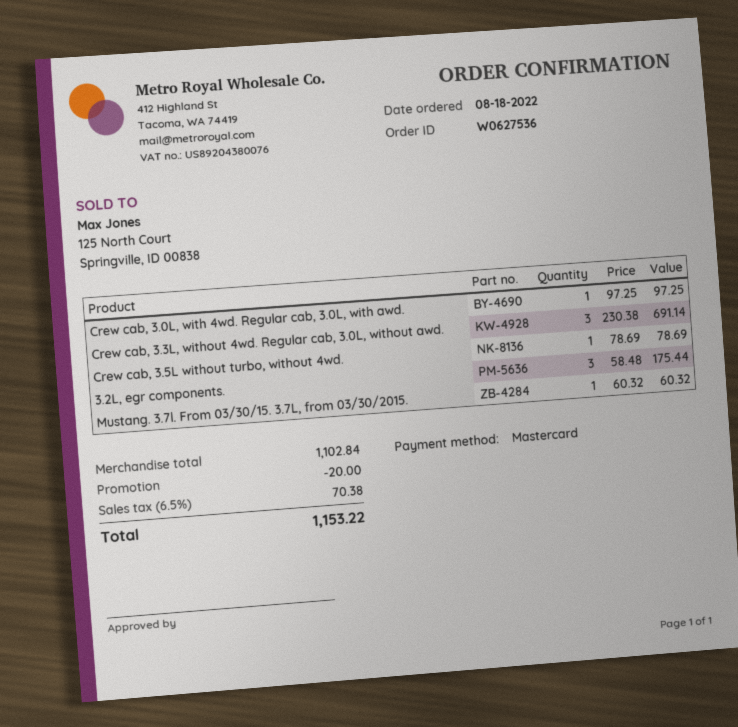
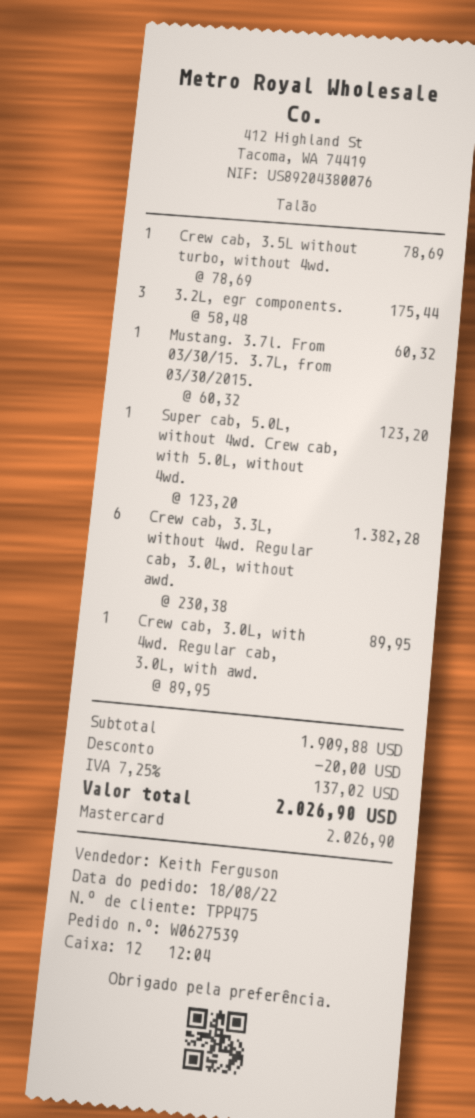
order number: W0627536 -> W0627539
Crew cab, 3.0L, with 4wd. Regular cab, 3.0L, with awd.: 1 x 97.25 = 97.25 -> 1 x 89.95 = 89.95
Crew cab, 3.3L, without 4wd. Regular cab, 3.0L, without awd.: 3 x 230.38 = 691.14 -> 6 x 230.38 = 1382.28
Super cab, 5.0L, without 4wd. Crew cab, with 5.0L, without 4wd.: none -> 1 x 123.20 = 123.20
subtotal: 1102.84 -> 1909.88
tax: 6.5% = 70.38 -> 7.25% = 137.02
total: 1153.22 -> 2026.90

